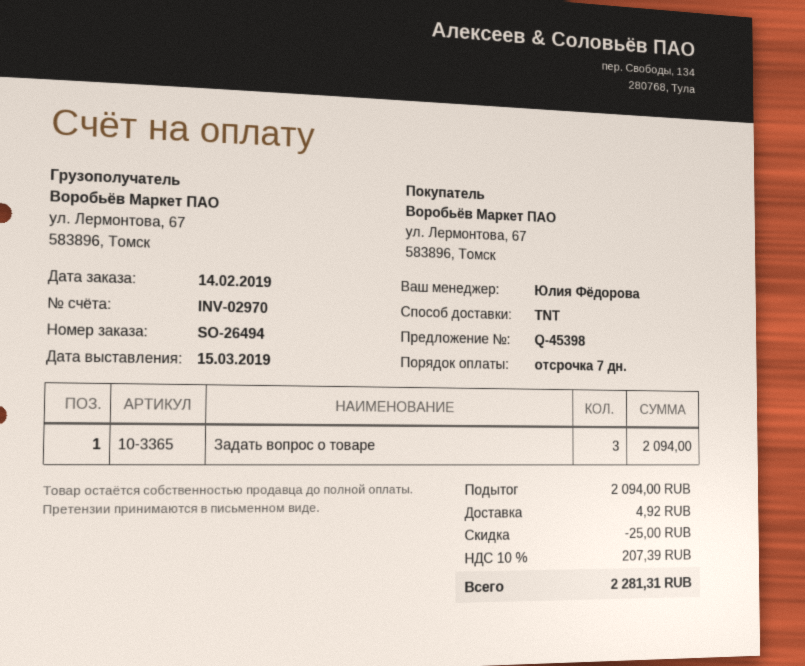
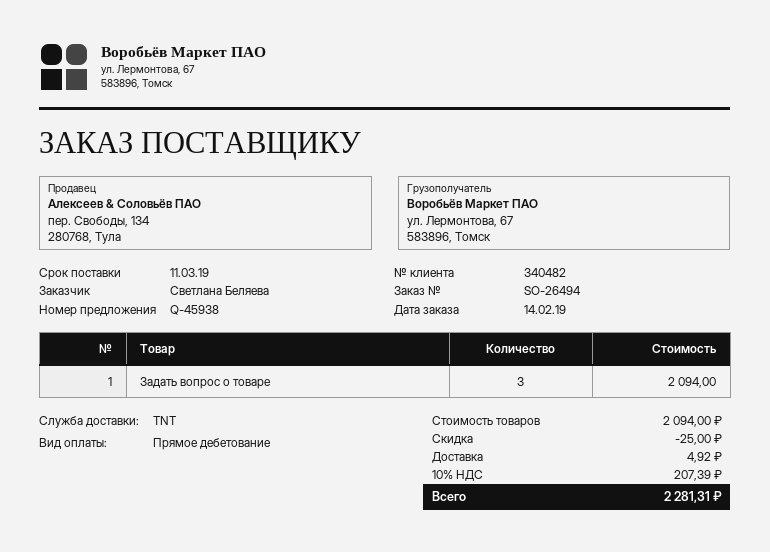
quote number: Q-45398 -> Q-45938

